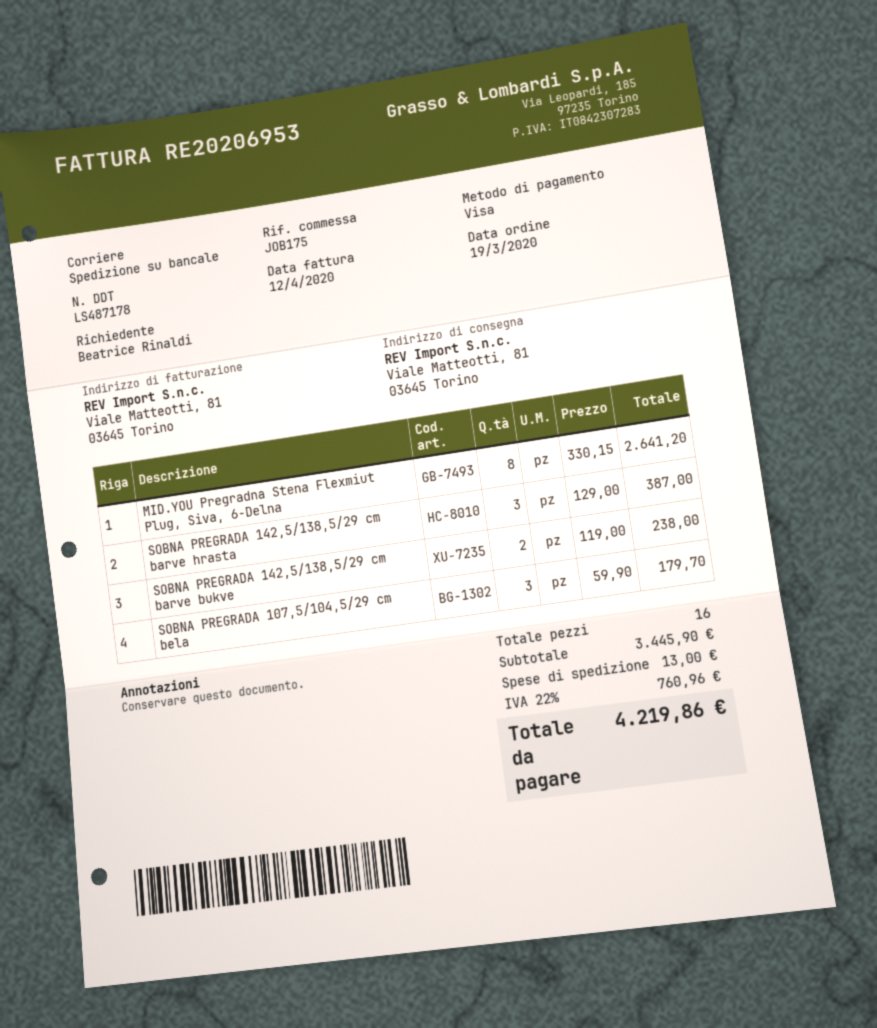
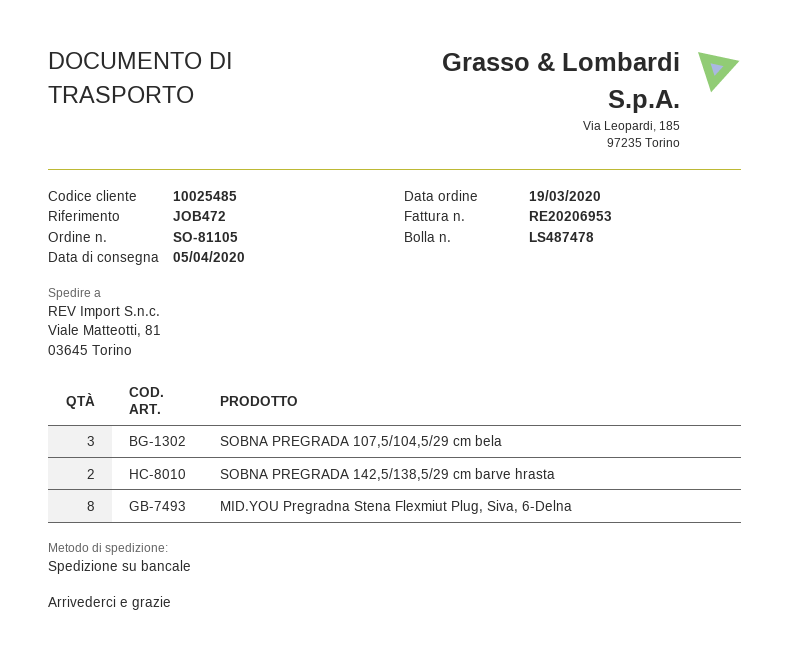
delivery note number: LS487178 -> LS487478
reference: JOB175 -> JOB472
SOBNA PREGRADA 142,5/138,5/29 cm barve hrasta: 3 -> 2
SOBNA PREGRADA 142,5/138,5/29 cm barve bukve: 2 -> none

